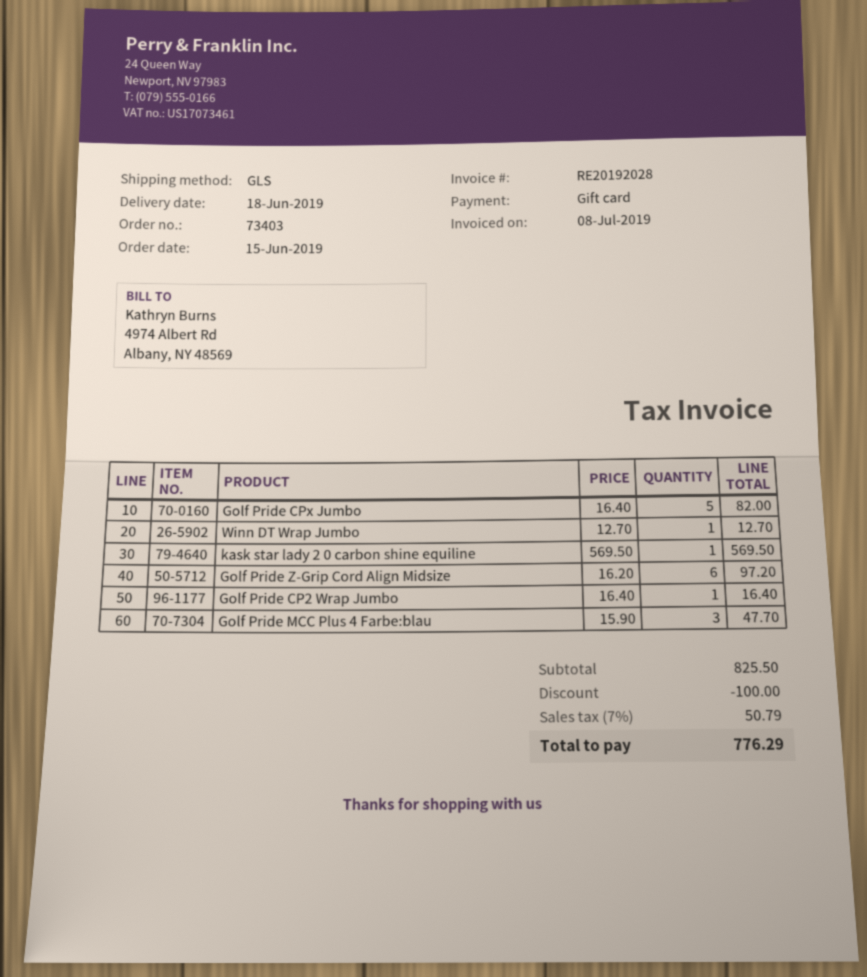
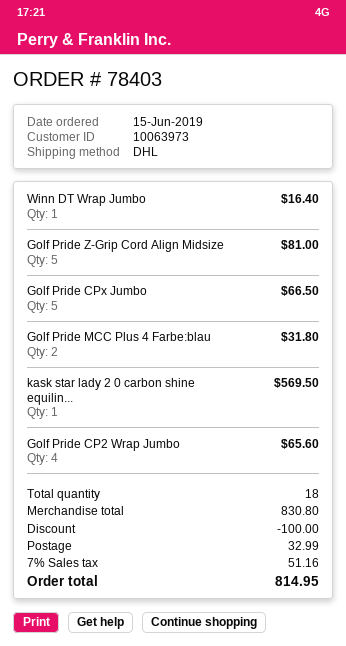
order number: 73403 -> 78403
shipping method: GLS -> DHL
Golf Pride CPx Jumbo: 5 for 82.00 -> 5 for 66.50
Winn DT Wrap Jumbo: 1 for 12.70 -> 1 for 16.40
Golf Pride Z-Grip Cord Align Midsize: 6 for 97.20 -> 5 for 81.00
Golf Pride CP2 Wrap Jumbo: 1 for 16.40 -> 4 for 65.60
Golf Pride MCC Plus 4 Farbe:blau: 3 for 47.70 -> 2 for 31.80
subtotal: 825.50 -> 830.80
shipping: none -> 32.99
tax: 7% = 50.79 -> 7% = 51.16
total: 776.29 -> 814.95

